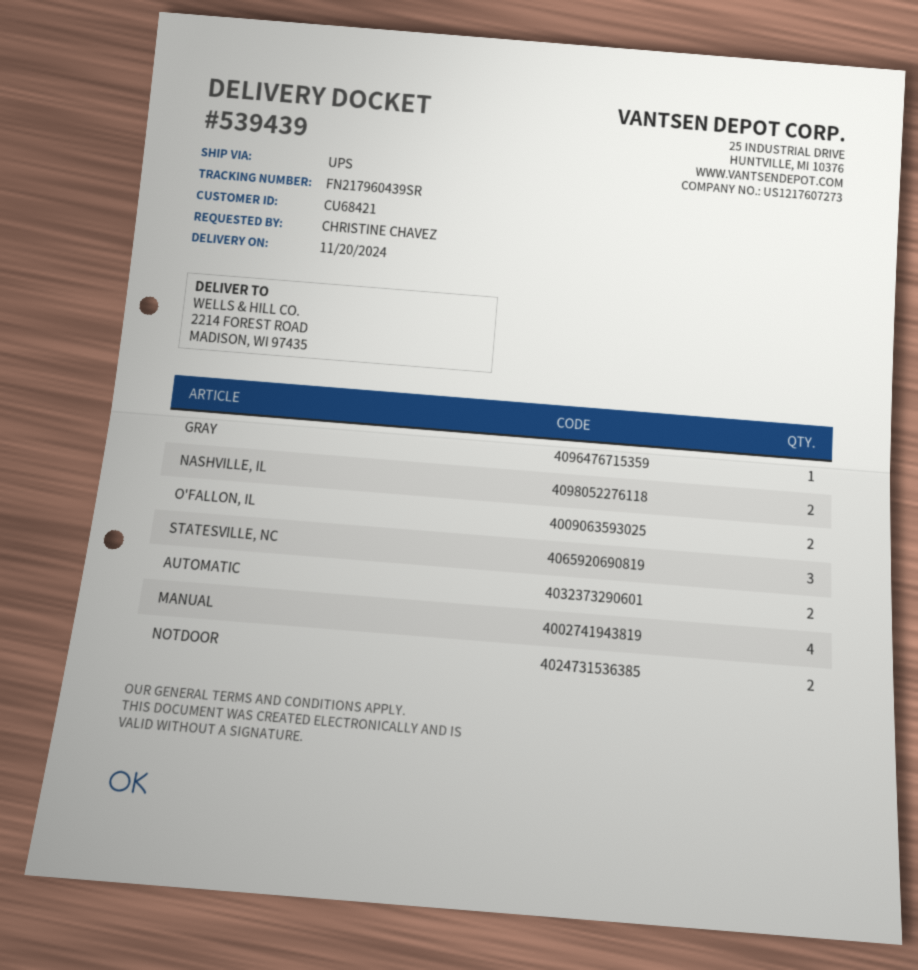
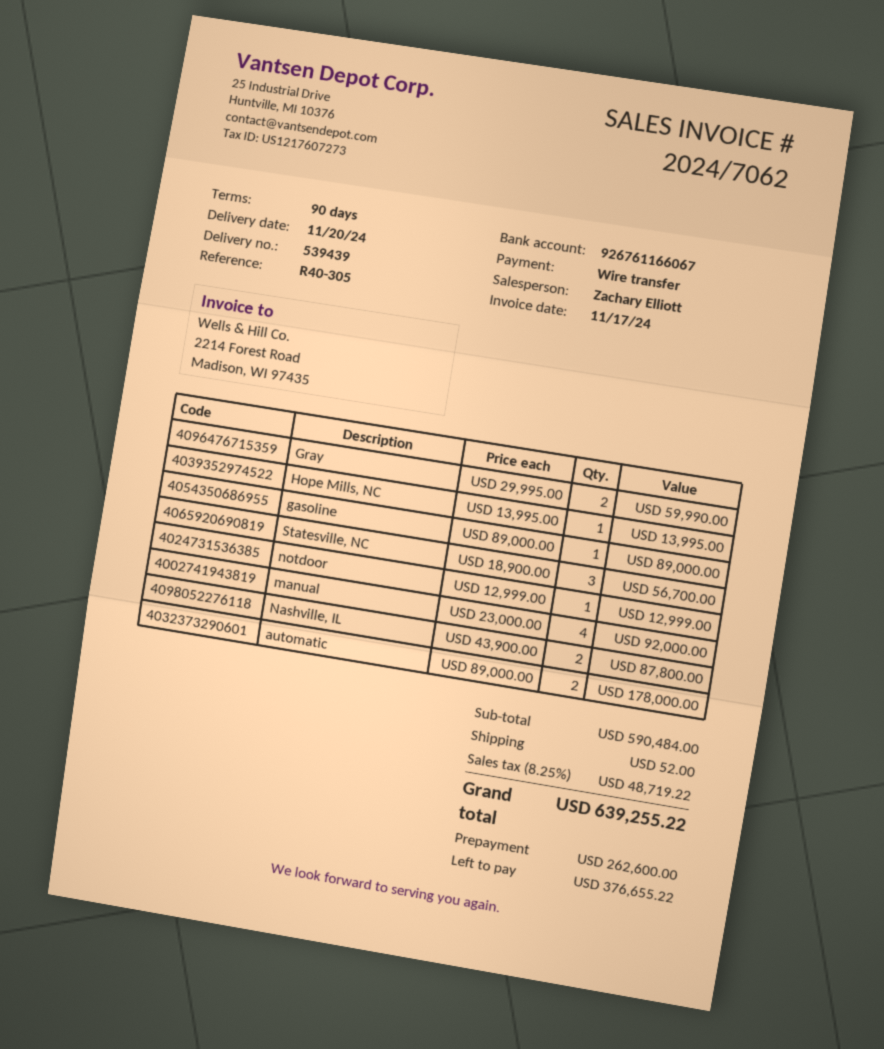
GRAY: 1 -> 2
O'FALLON, IL: 2 -> none
NOTDOOR: 2 -> 1
Hope Mills, NC: none -> 1
gasoline: none -> 1

